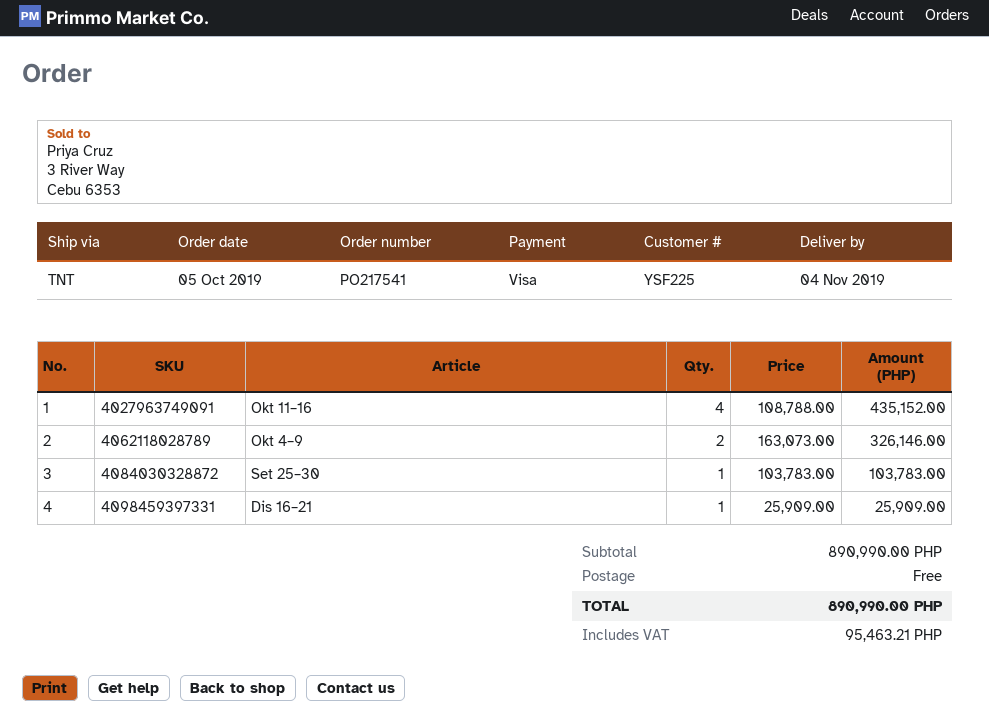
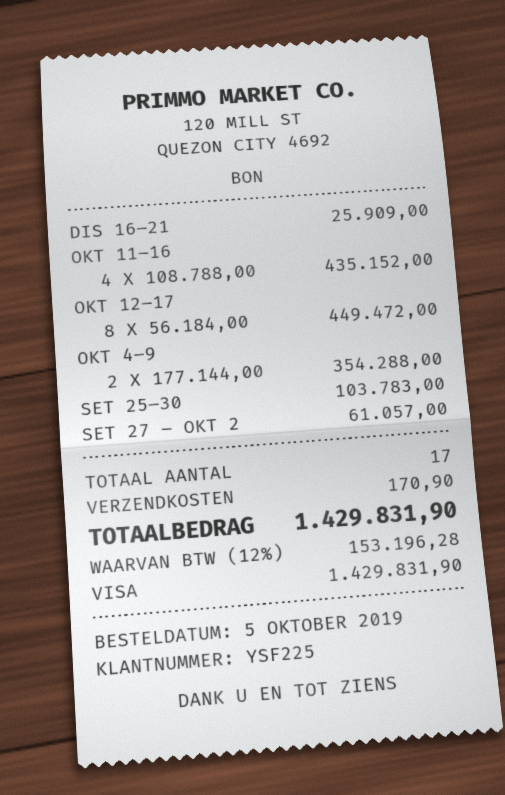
Okt 4–9: 2 x 163073.00 = 326146.00 -> 2 x 177144.00 = 354288.00
OKT 12–17: none -> 8 x 56184.00 = 449472.00
SET 27 – OKT 2: none -> 1 x 61057.00 = 61057.00
shipping: 0.00 -> 170.90
tax: 95463.21 -> 153196.28
total: 890990.00 -> 1429831.90

